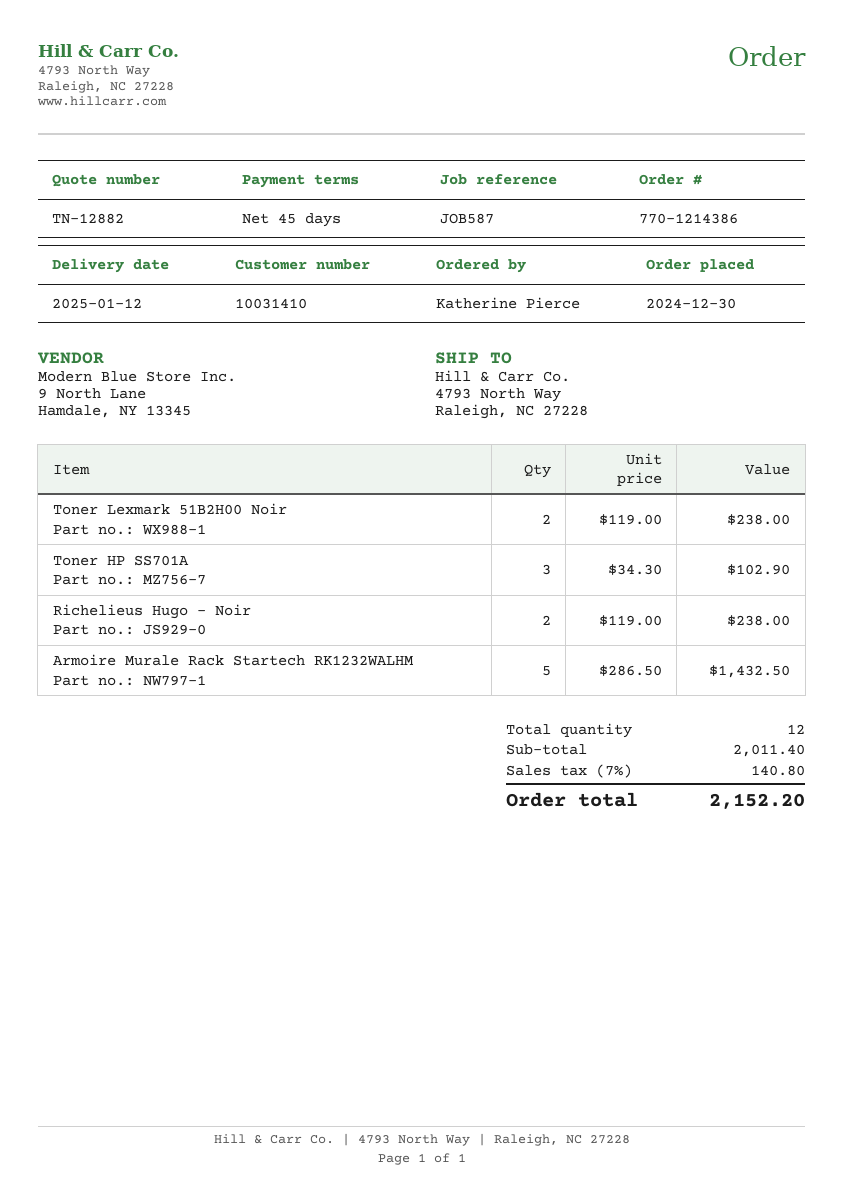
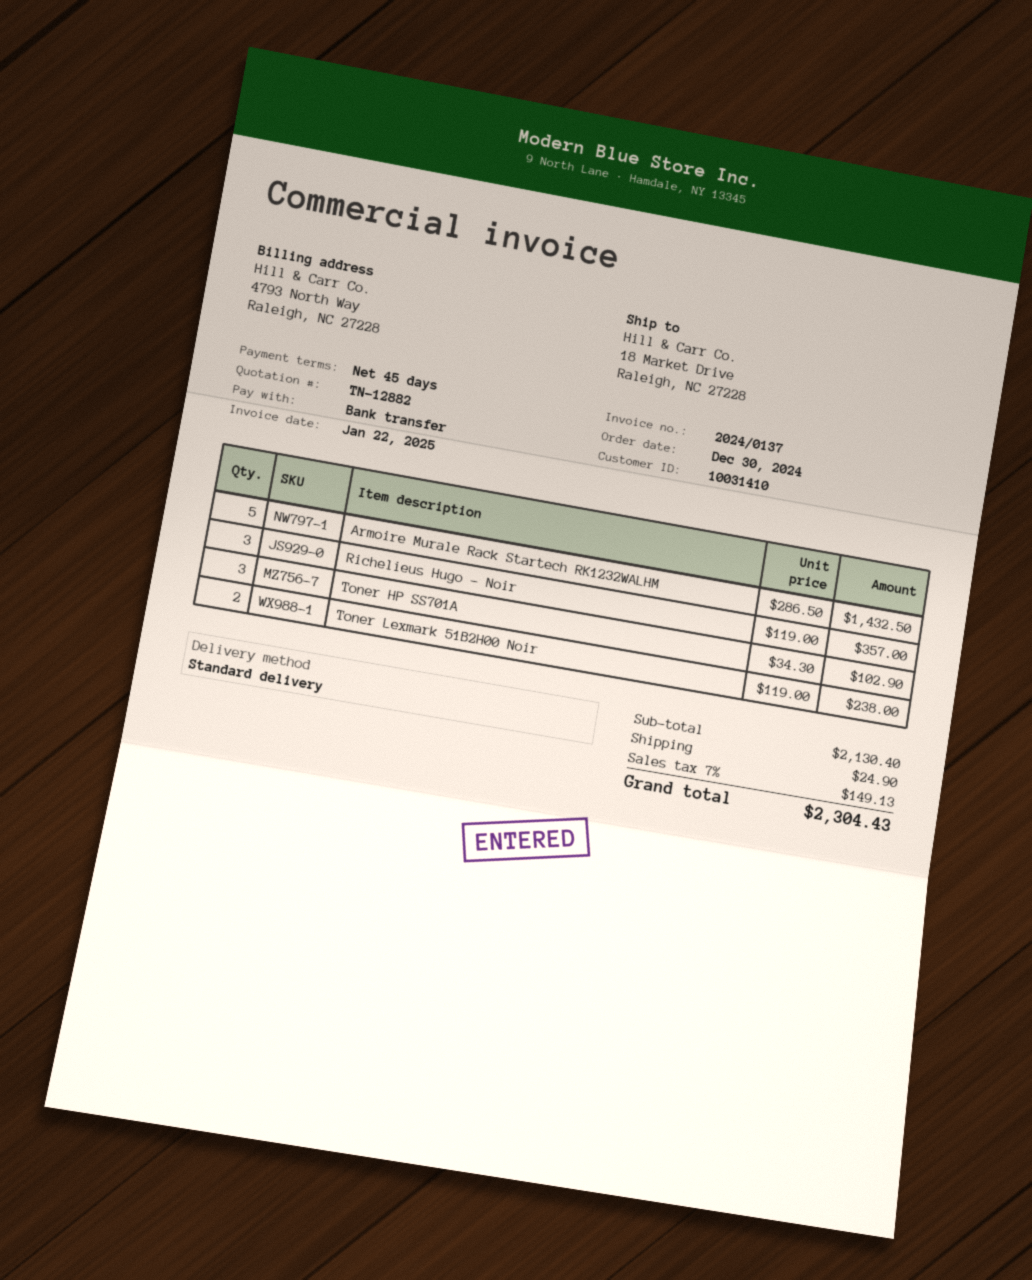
ship to: 4793 North Way, Raleigh, NC 27228 -> 18 Market Drive, Raleigh, NC 27228
Richelieus Hugo - Noir: 2 x 119.00 = 238.00 -> 3 x 119.00 = 357.00
subtotal: 2011.40 -> 2130.40
shipping: none -> 24.90
tax: 7% = 140.80 -> 7% = 149.13
total: 2152.20 -> 2304.43

